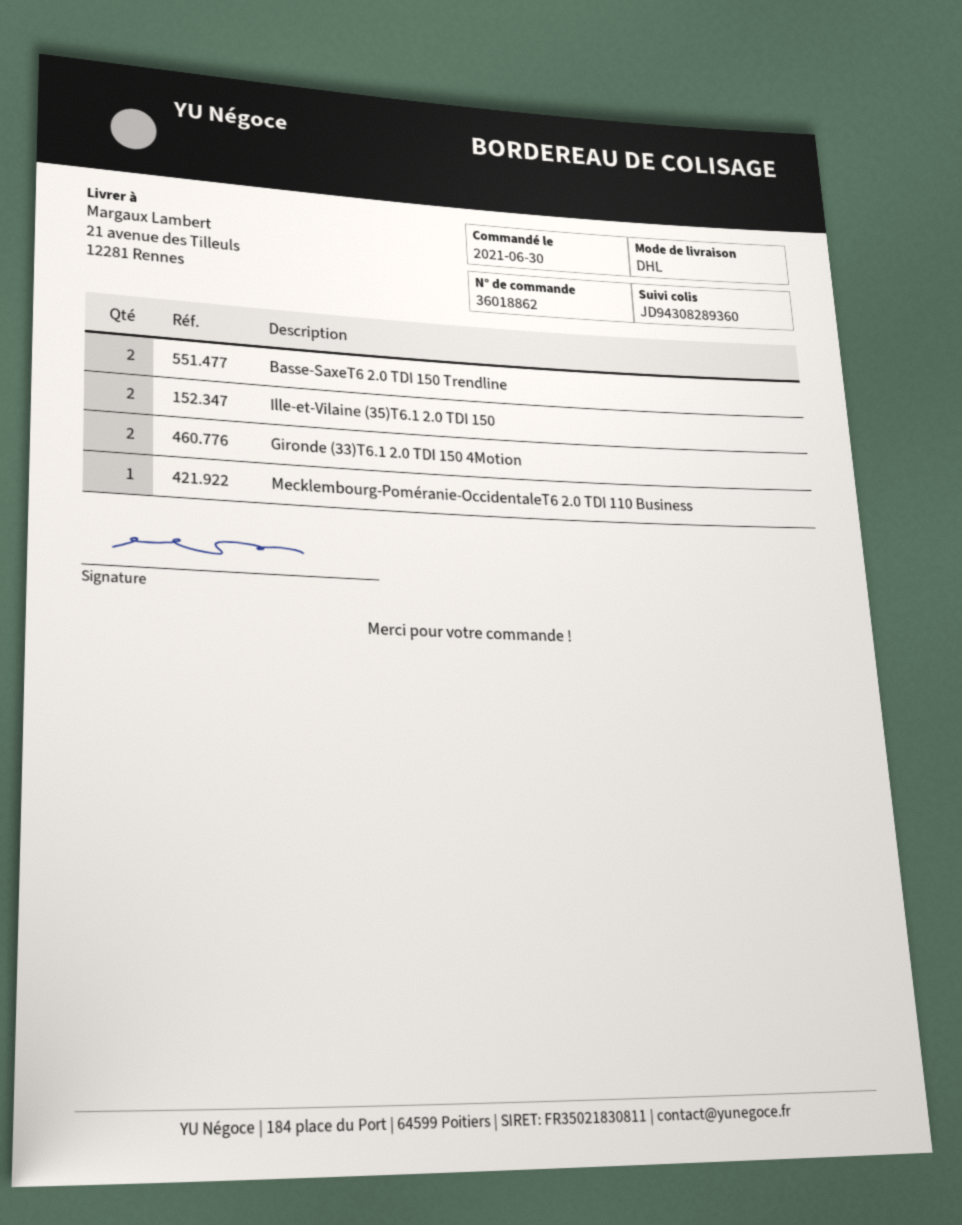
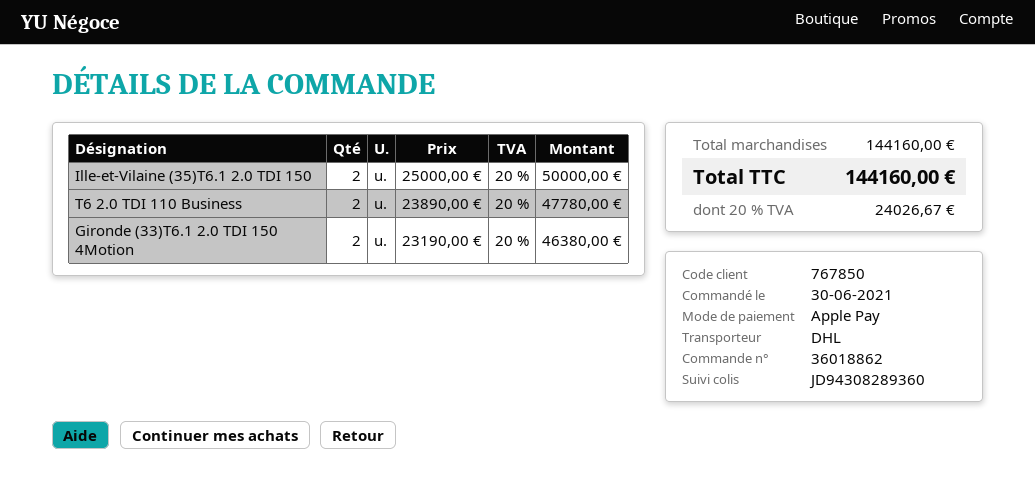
Basse-SaxeT6 2.0 TDI 150 Trendline: 2 -> none
Mecklembourg-Poméranie-OccidentaleT6 2.0 TDI 110 Business: 1 -> none
T6 2.0 TDI 110 Business: none -> 2

